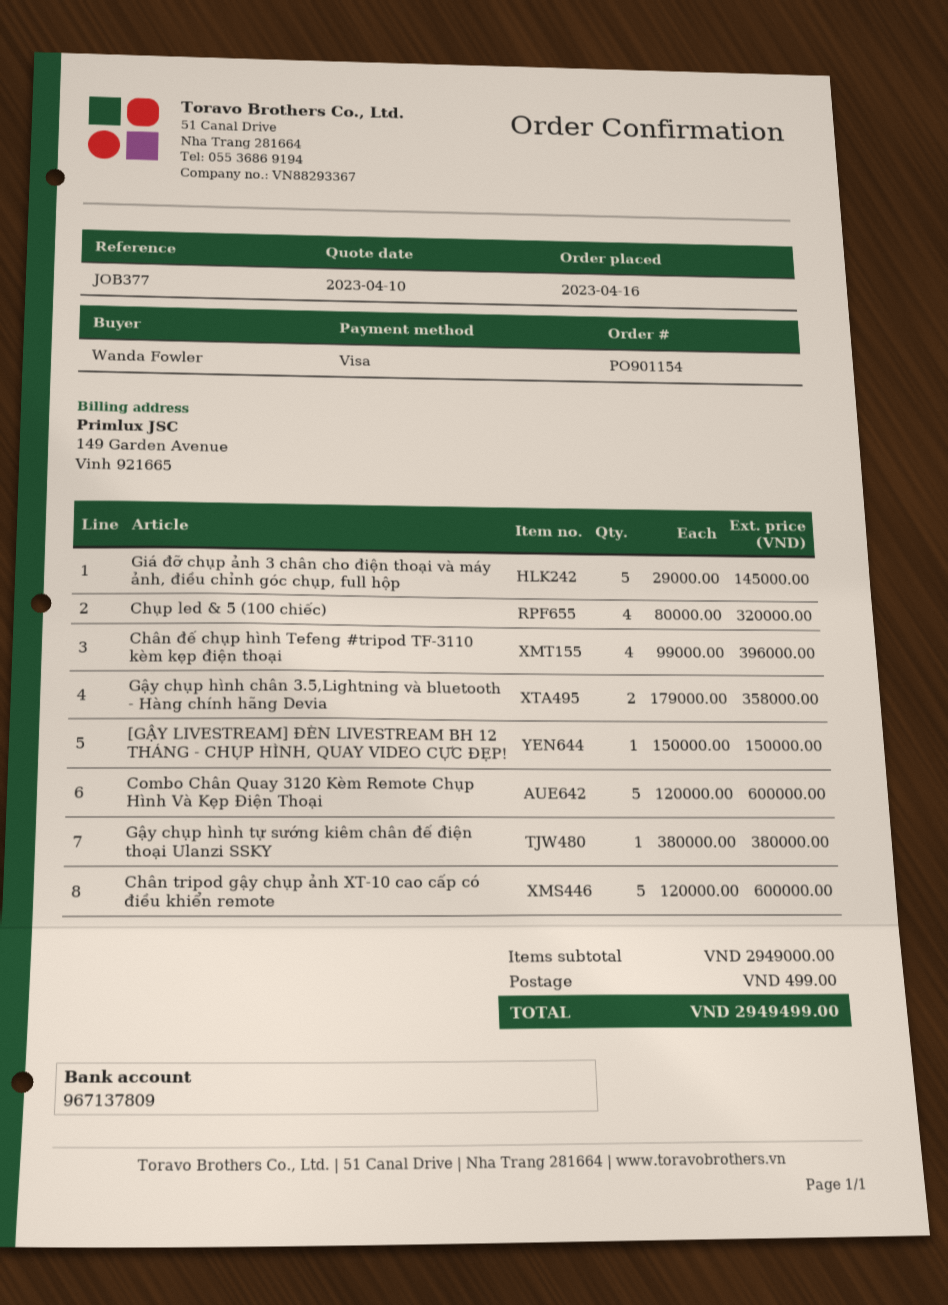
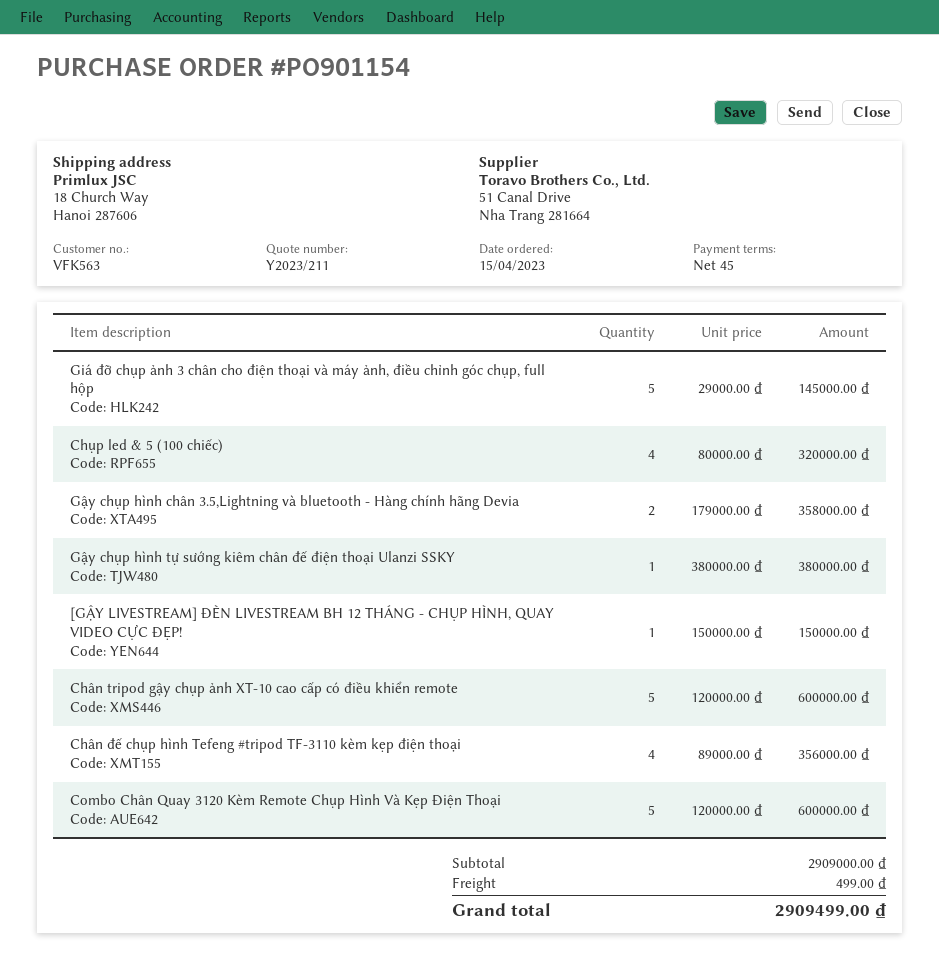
order date: 2023-04-16 -> 2023-04-15
Chân đế chụp hình Tefeng #tripod TF-3110 kèm kẹp điện thoại: 4 x 99000.00 = 396000.00 -> 4 x 89000.00 = 356000.00
subtotal: 2949000.00 -> 2909000.00
total: 2949499.00 -> 2909499.00

